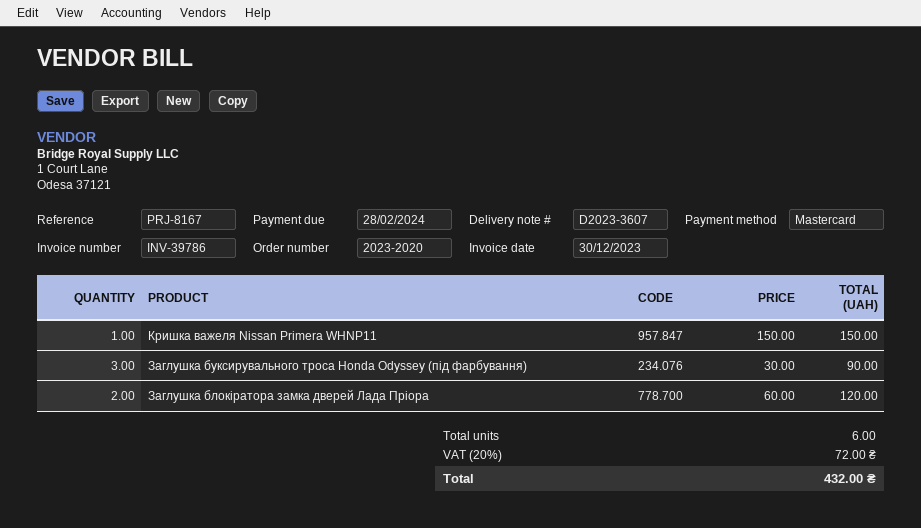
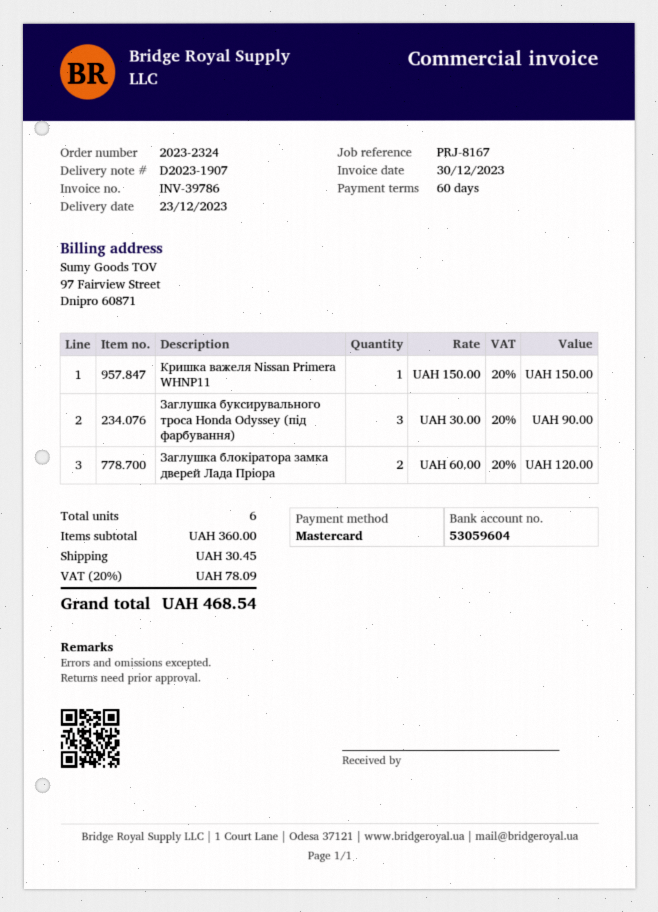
order number: 2023-2020 -> 2023-2324
delivery note number: D2023-3607 -> D2023-1907
shipping: none -> 30.45
tax: 20% = 72.00 -> 20% = 78.09
total: 432.00 -> 468.54

